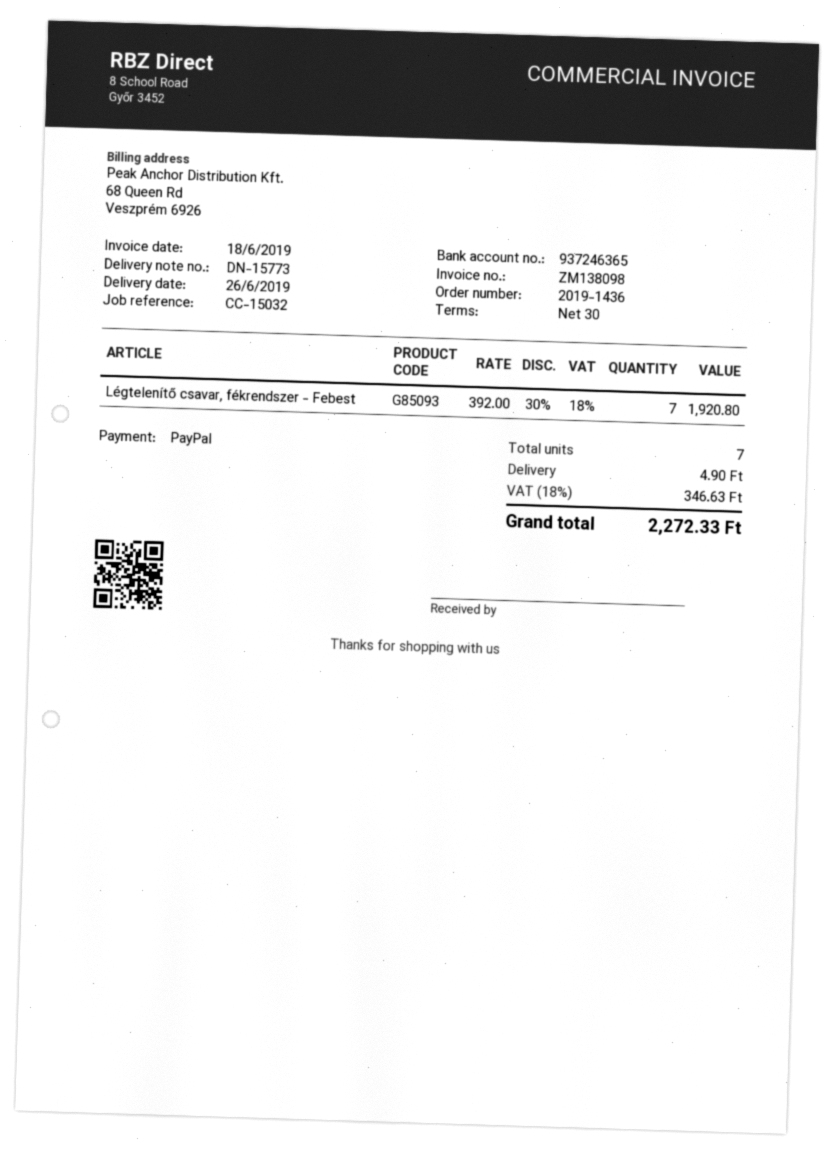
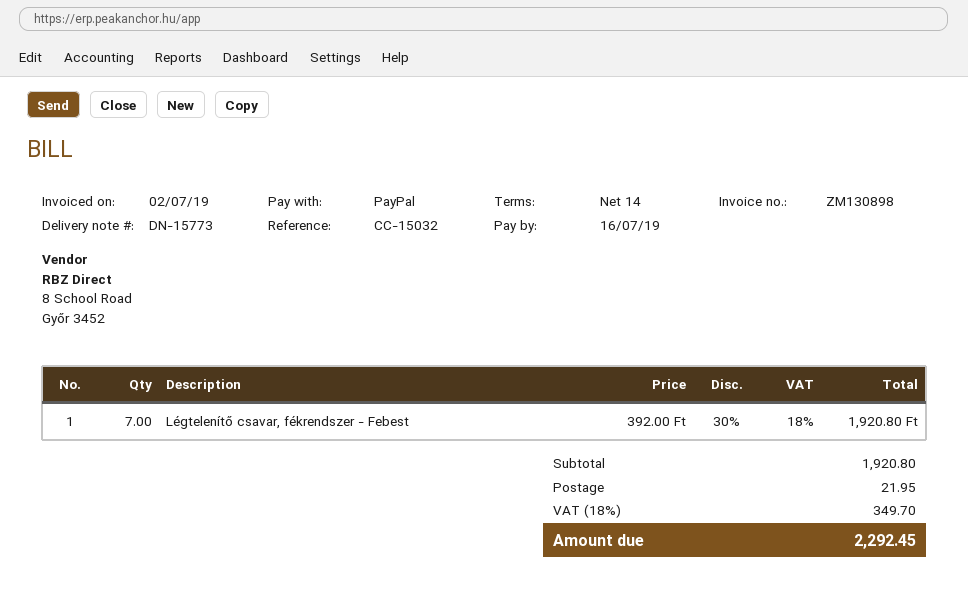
invoice number: ZM138098 -> ZM130898
invoice date: 2019-06-18 -> 2019-07-02
payment terms: 30 days -> 14 days
shipping: 4.90 -> 21.95
tax: 18% = 346.63 -> 18% = 349.70
total: 2272.33 -> 2292.45

